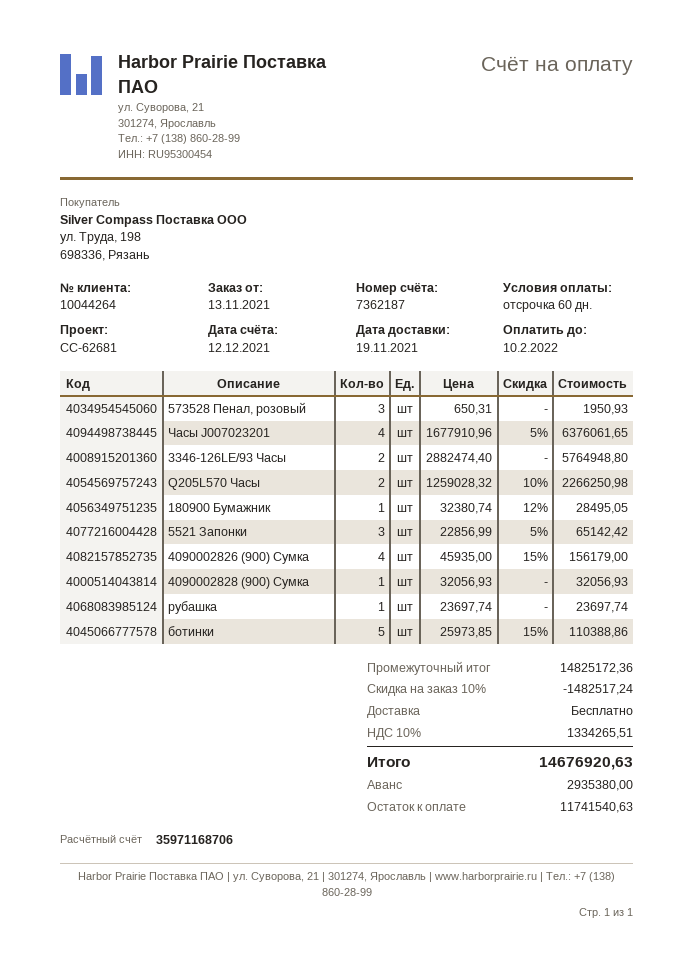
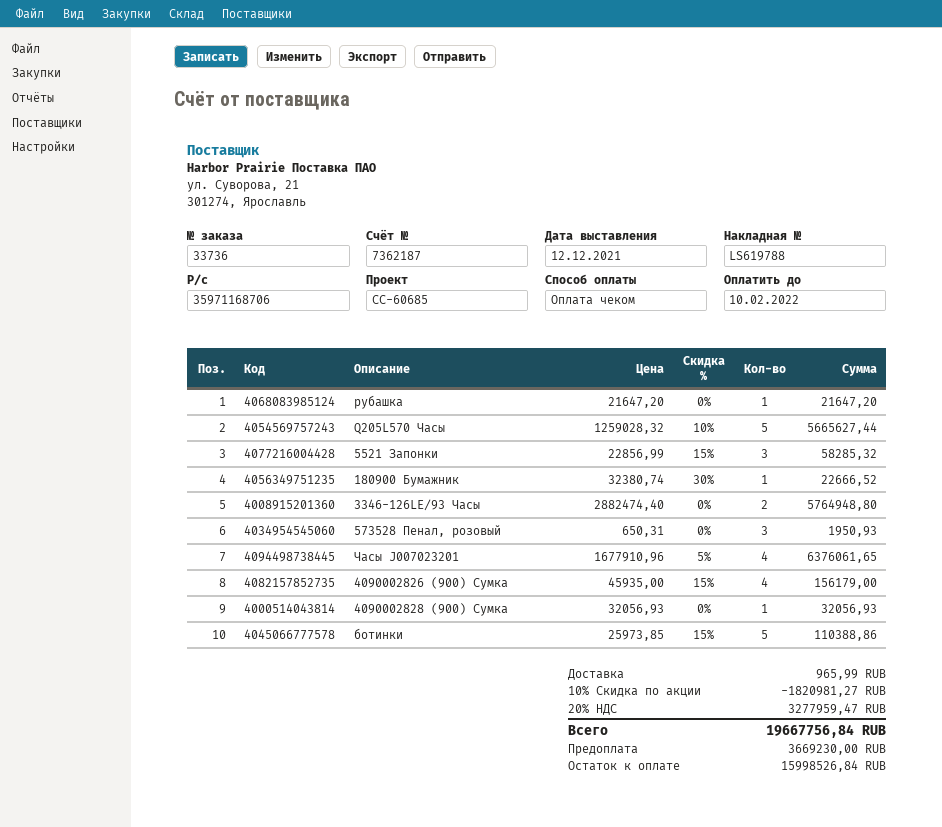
reference: CC-62681 -> CC-60685
Q205L570 Часы: 2 x 1259028.32 - 10% = 2266250.98 -> 5 x 1259028.32 - 10% = 5665627.44
180900 Бумажник: 1 x 32380.74 - 12% = 28495.05 -> 1 x 32380.74 - 30% = 22666.52
5521 Запонки: 3 x 22856.99 - 5% = 65142.42 -> 3 x 22856.99 - 15% = 58285.32
рубашка: 1 x 23697.74 = 23697.74 -> 1 x 21647.20 = 21647.20
discount: 10% = 1482517.24 -> 10% = 1820981.27
shipping: 0.00 -> 965.99
tax: 10% = 1334265.51 -> 20% = 3277959.47
total: 14676920.63 -> 19667756.84
deposit: 2935380.00 -> 3669230.00
balance: 11741540.63 -> 15998526.84

